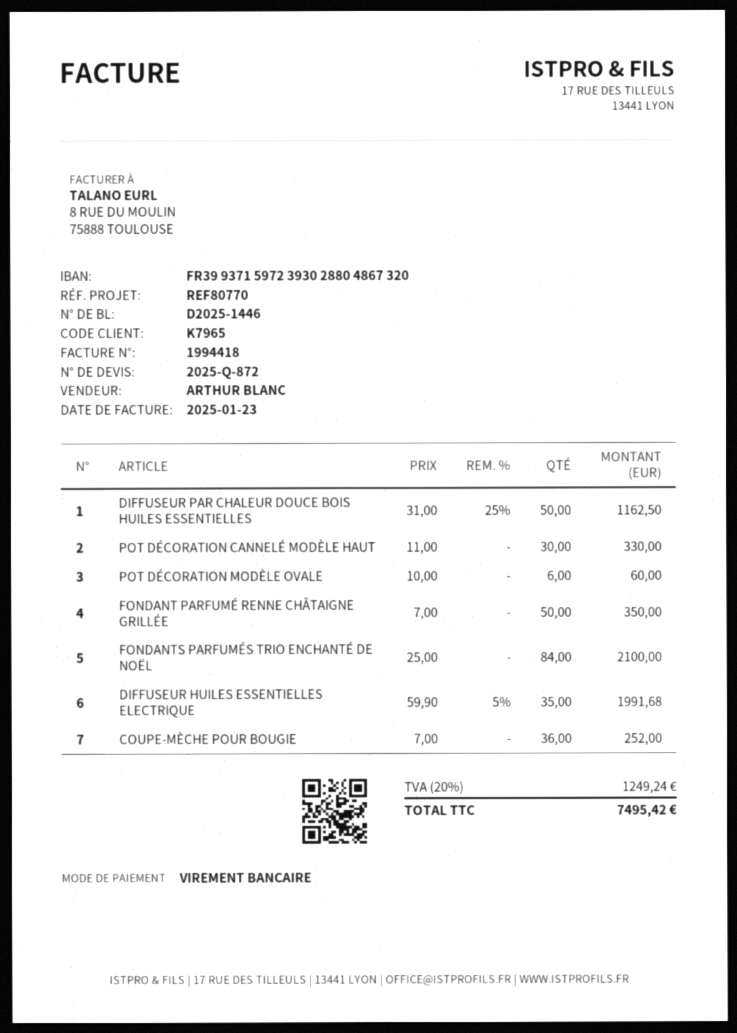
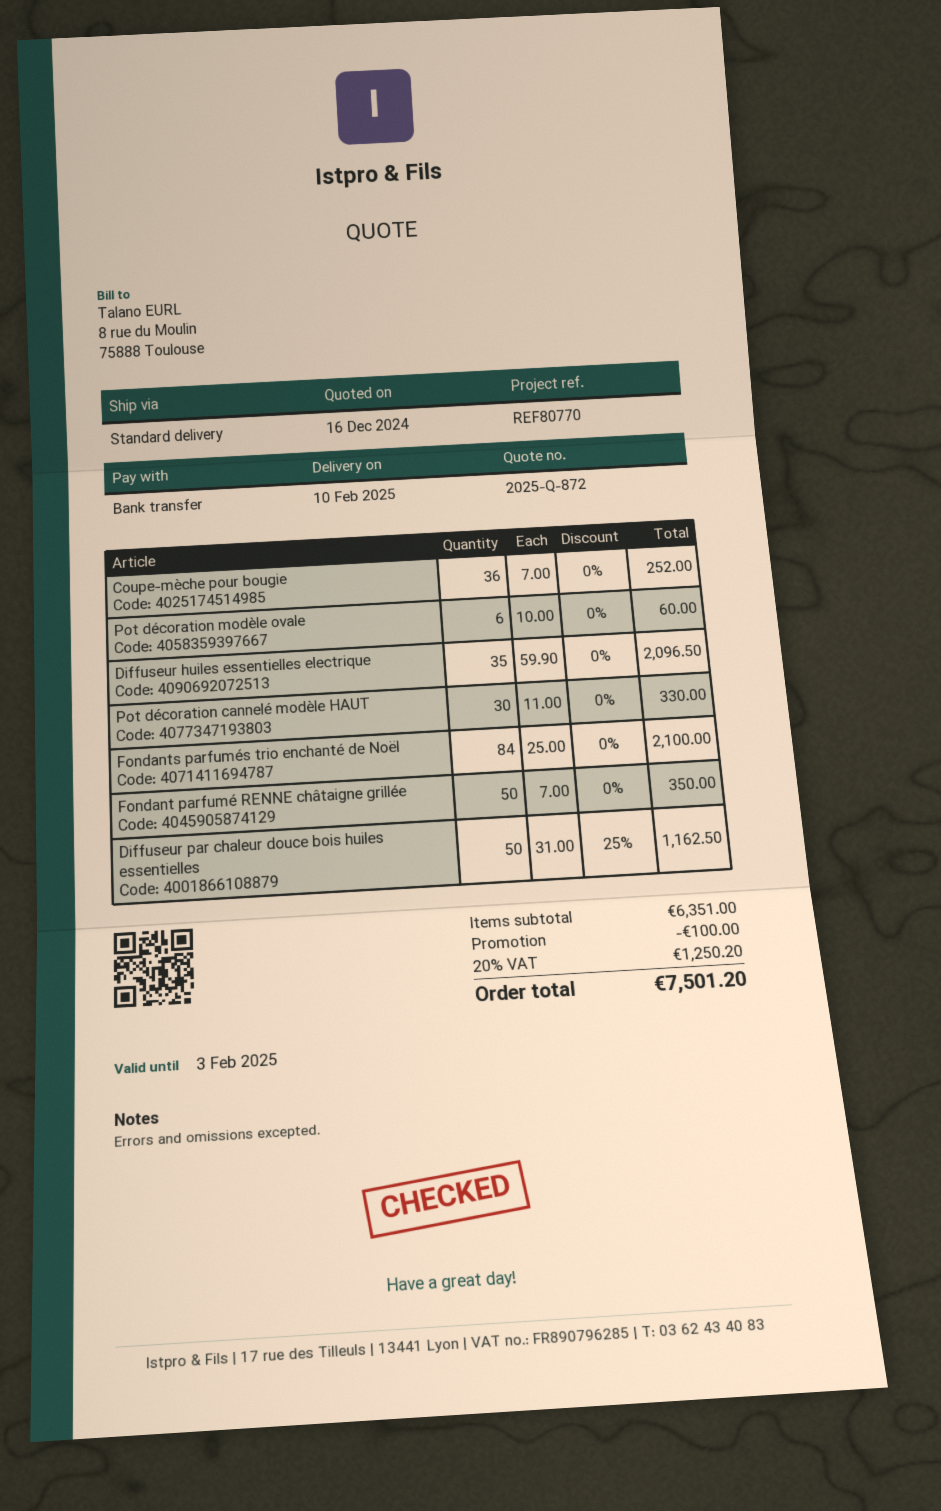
DIFFUSEUR HUILES ESSENTIELLES ELECTRIQUE: 35 x 59.90 - 5% = 1991.68 -> 35 x 59.90 = 2096.50
discount: none -> 100.00
tax: 20% = 1249.24 -> 20% = 1250.20
total: 7495.42 -> 7501.20

